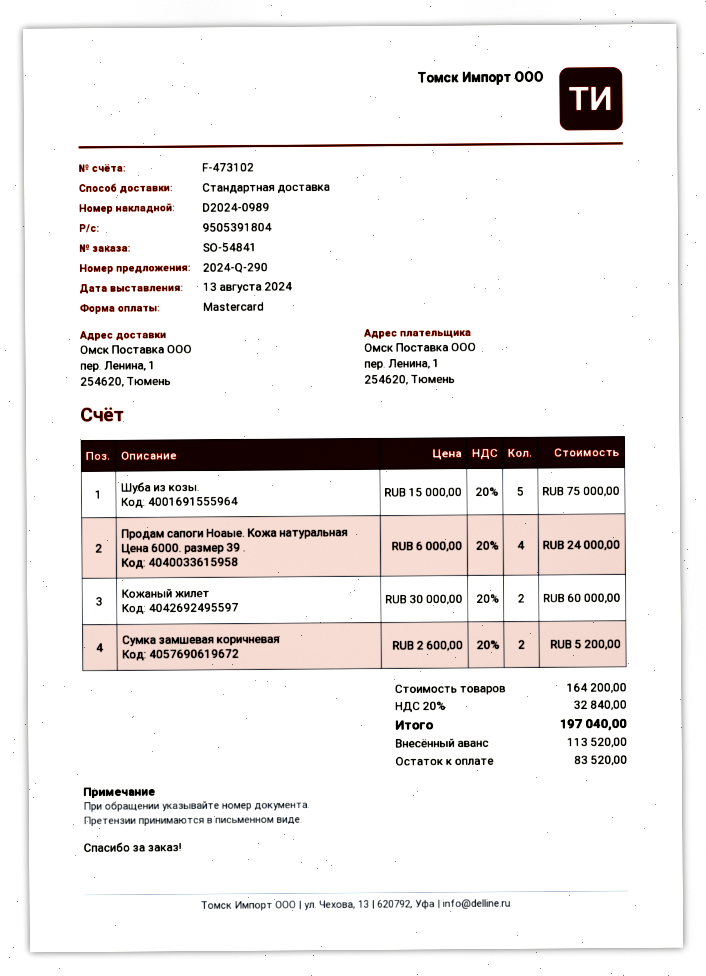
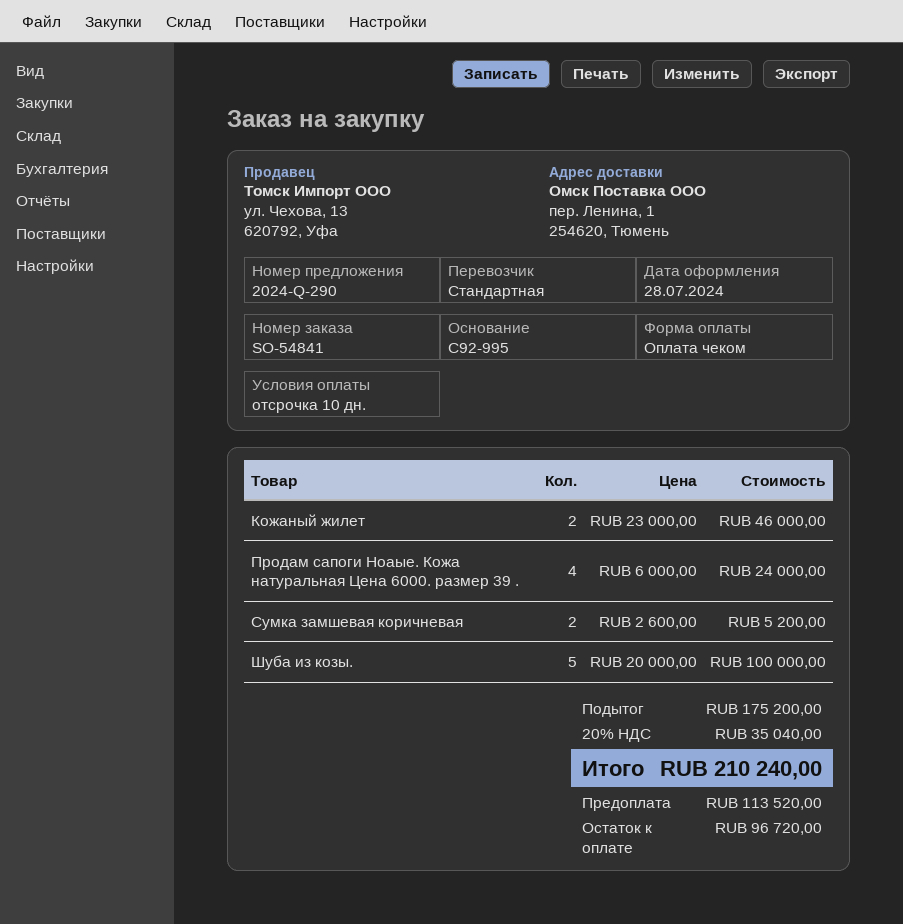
payment method: Mastercard -> cheque
Шуба из козы.: 5 x 15000.00 = 75000.00 -> 5 x 20000.00 = 100000.00
Кожаный жилет: 2 x 30000.00 = 60000.00 -> 2 x 23000.00 = 46000.00
subtotal: 164200.00 -> 175200.00
tax: 20% = 32840.00 -> 20% = 35040.00
total: 197040.00 -> 210240.00
balance: 83520.00 -> 96720.00

